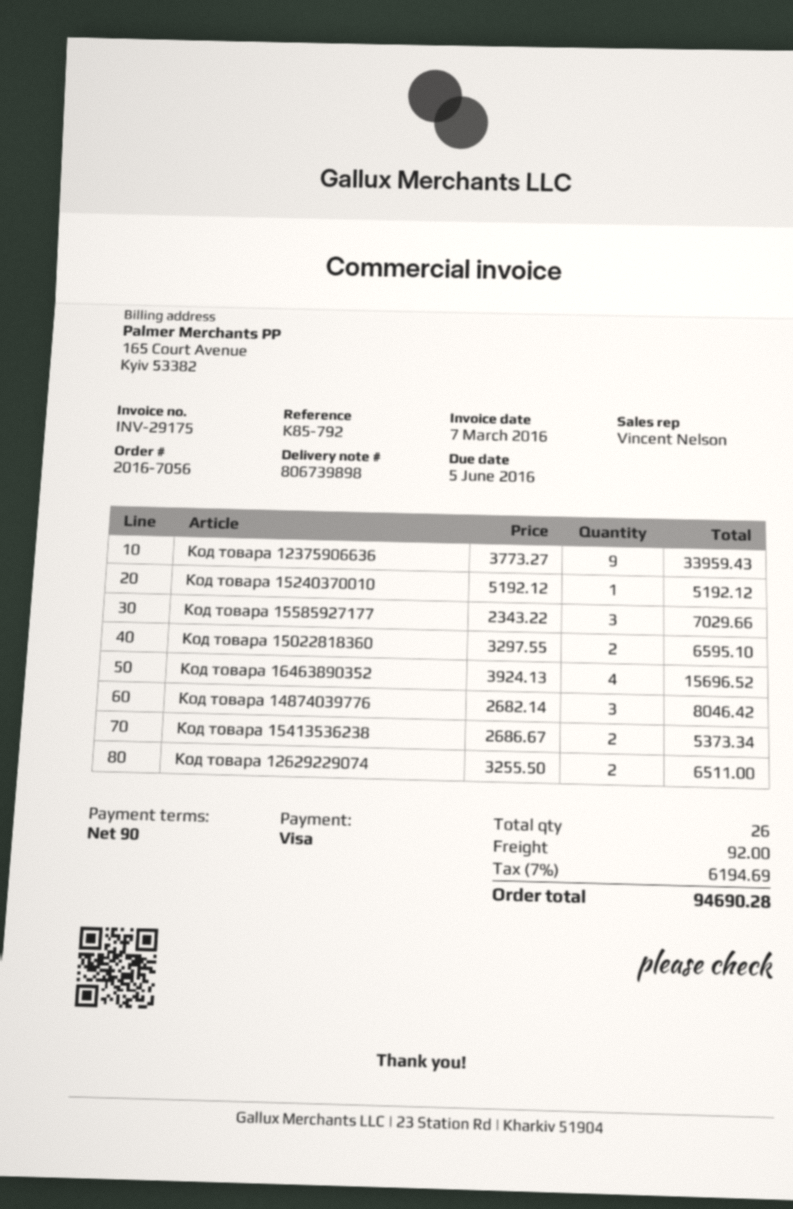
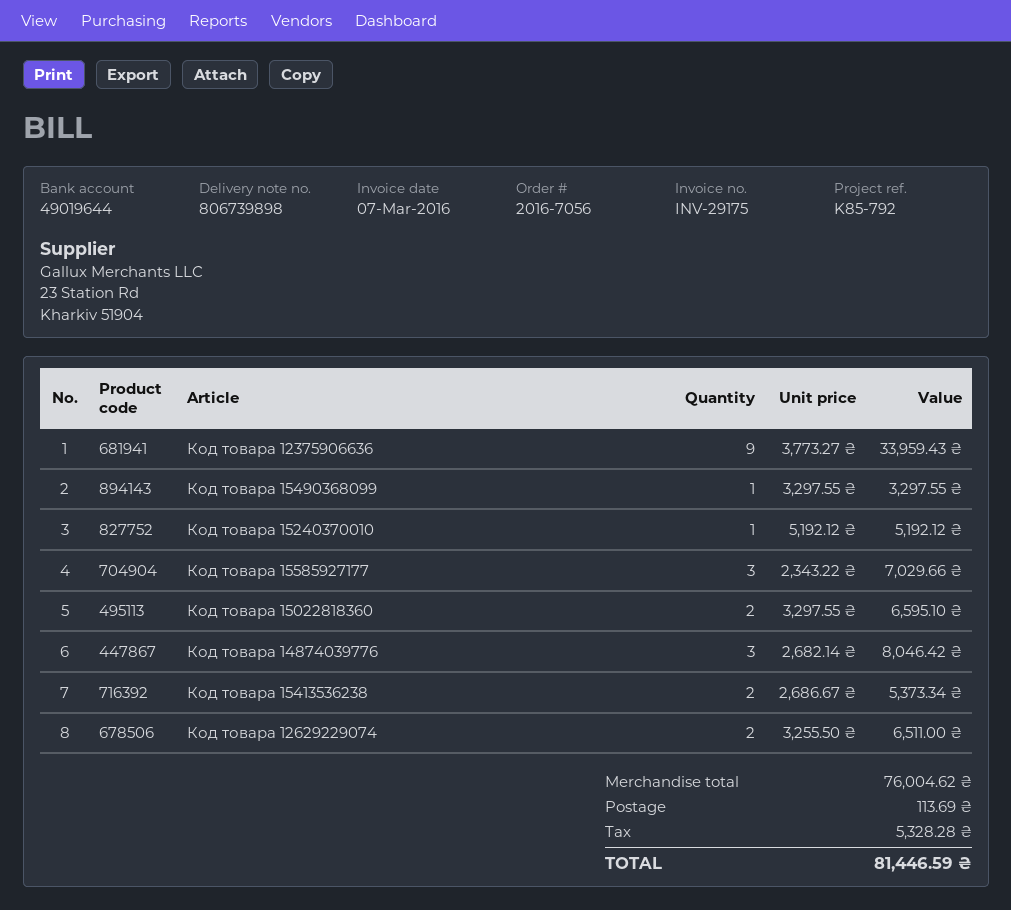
Код товара 16463890352: 4 x 3924.13 = 15696.52 -> none
Код товара 15490368099: none -> 1 x 3297.55 = 3297.55
shipping: 92.00 -> 113.69
tax: 6194.69 -> 5328.28
total: 94690.28 -> 81446.59

